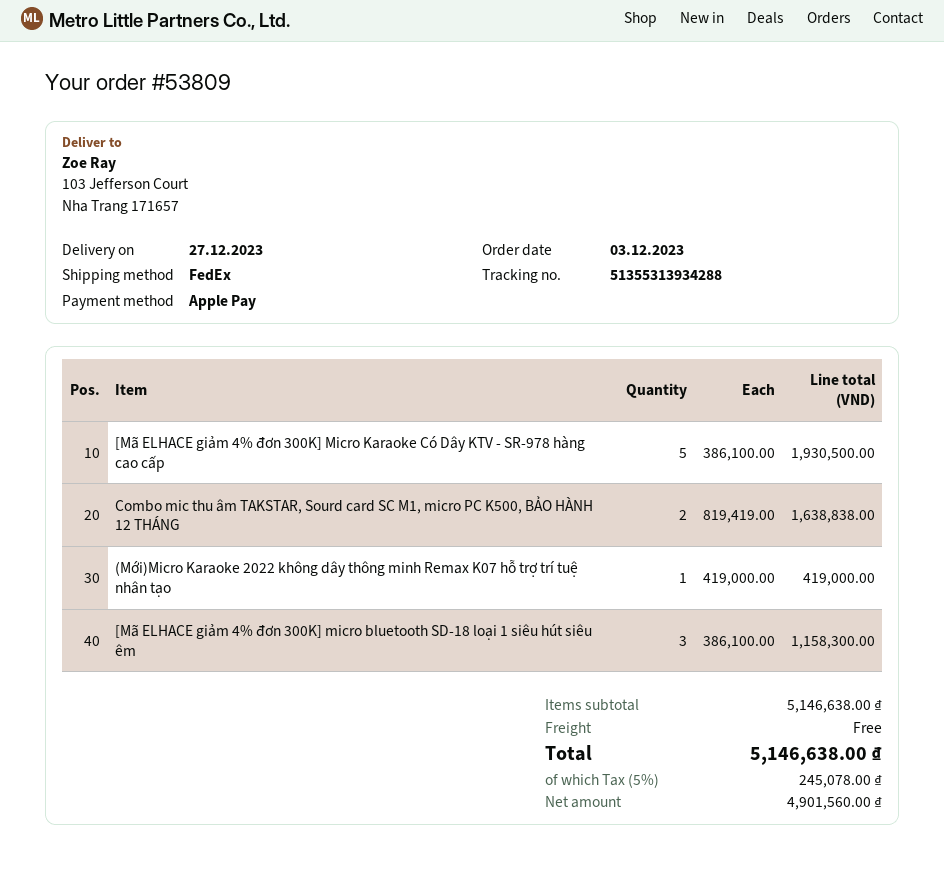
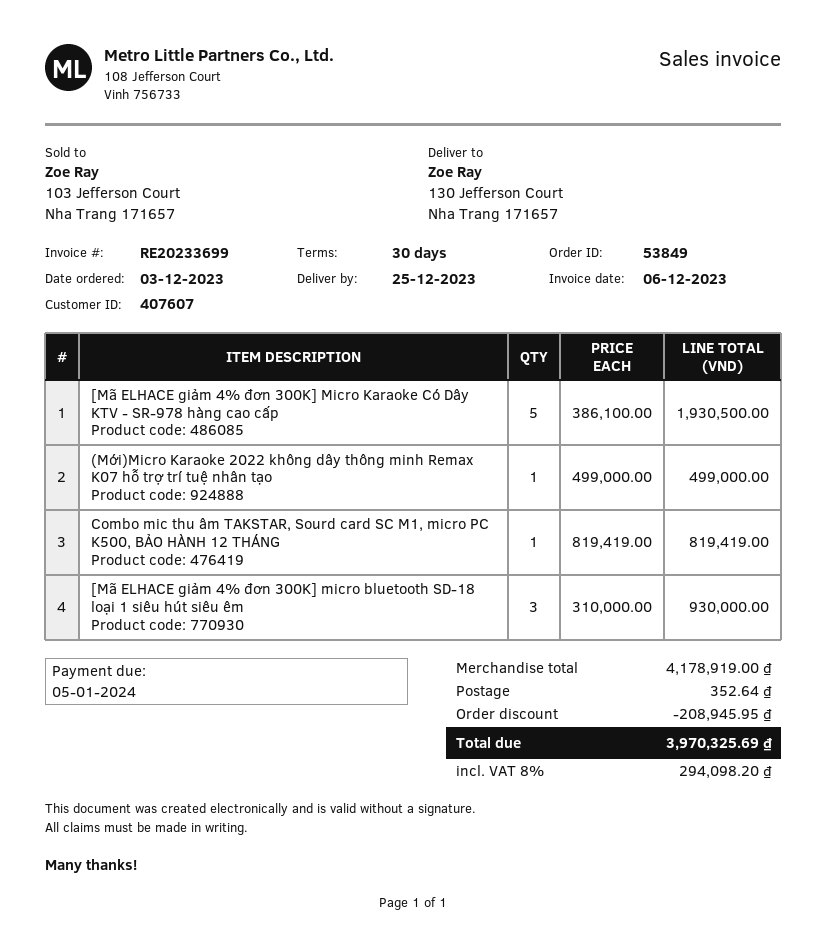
order number: 53809 -> 53849
delivery date: 2023-12-27 -> 2023-12-25
ship to: 103 Jefferson Court, Nha Trang 171657 -> 130 Jefferson Court, Nha Trang 171657
Combo mic thu âm TAKSTAR, Sourd card SC M1, micro PC K500, BẢO HÀNH 12 THÁNG: 2 x 819419.00 = 1638838.00 -> 1 x 819419.00 = 819419.00
(Mới)Micro Karaoke 2022 không dây thông minh Remax K07 hỗ trợ trí tuệ nhân tạo: 1 x 419000.00 = 419000.00 -> 1 x 499000.00 = 499000.00
[Mã ELHACE giảm 4% đơn 300K] micro bluetooth SD-18 loại 1 siêu hút siêu êm: 3 x 386100.00 = 1158300.00 -> 3 x 310000.00 = 930000.00
subtotal: 5146638.00 -> 4178919.00
discount: none -> 208945.95
shipping: 0.00 -> 352.64
tax: 5% = 245078.00 -> 8% = 294098.20
total: 5146638.00 -> 3970325.69

